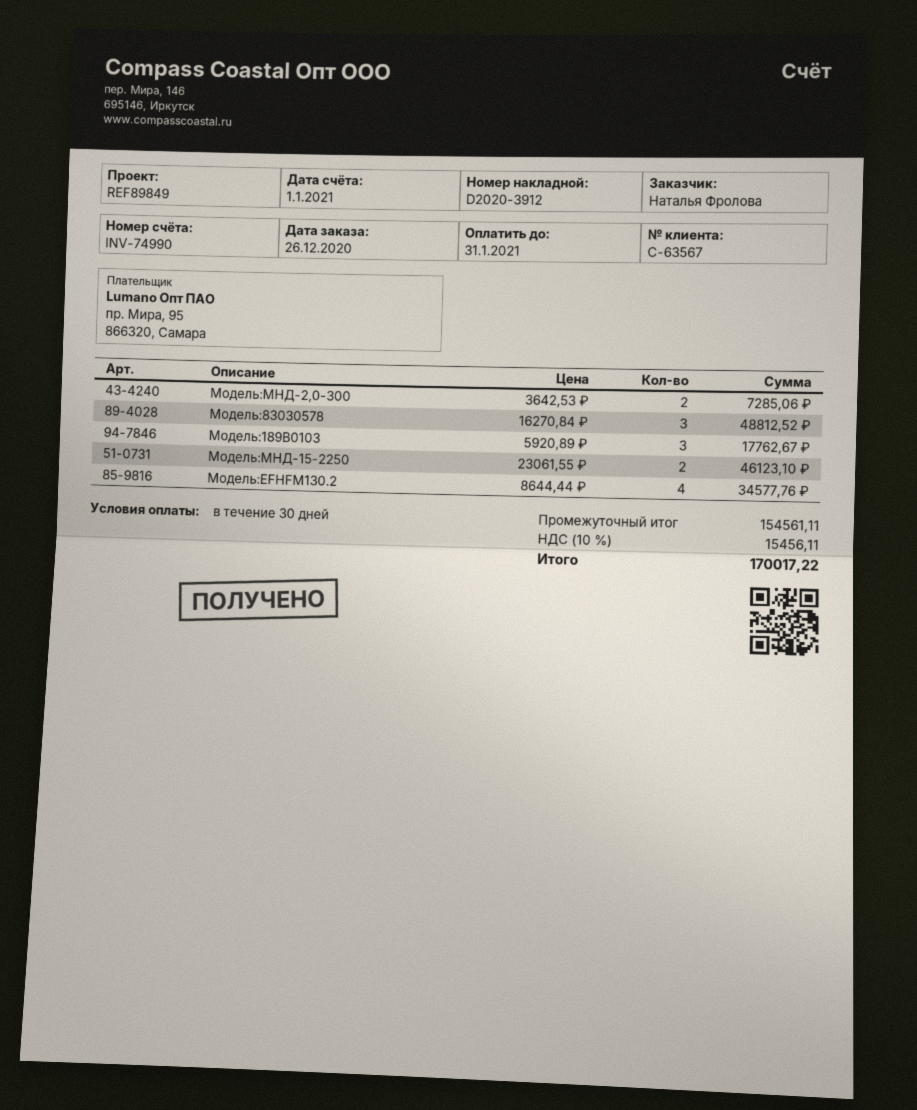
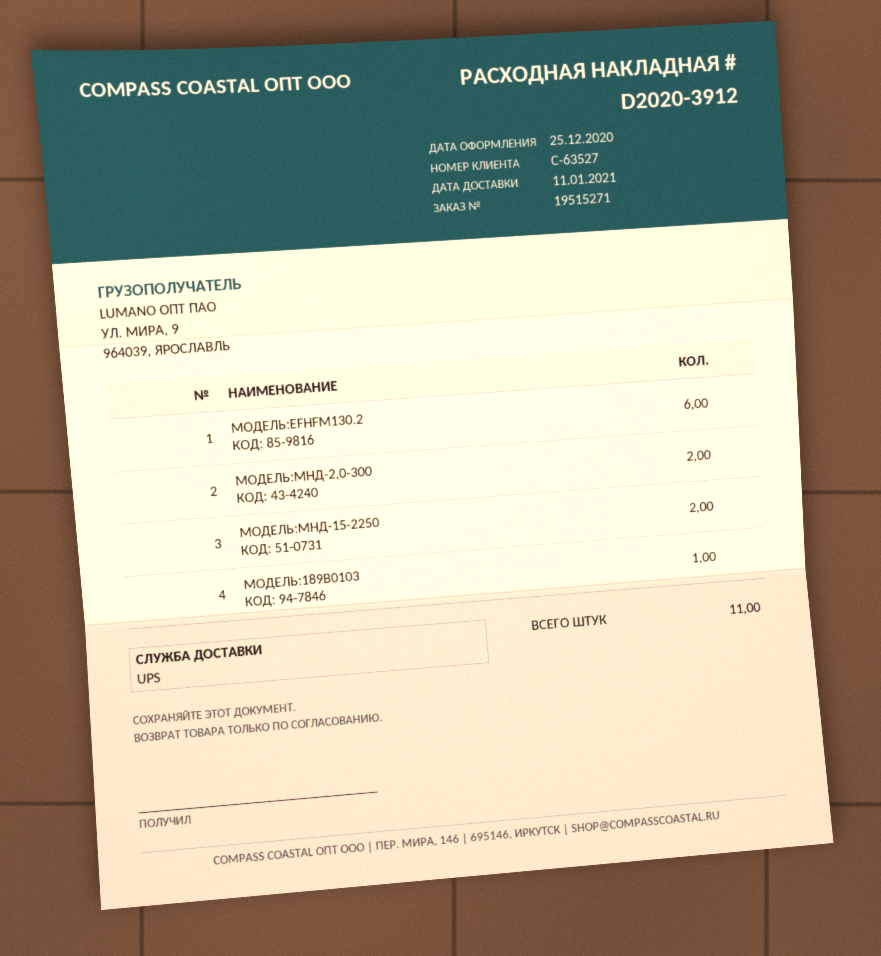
order date: 2020-12-26 -> 2020-12-25
customer number: C-63567 -> C-63527
Модель:83030578: 3 -> none
Модель:189B0103: 3 -> 1
Модель:EFHFM130.2: 4 -> 6

